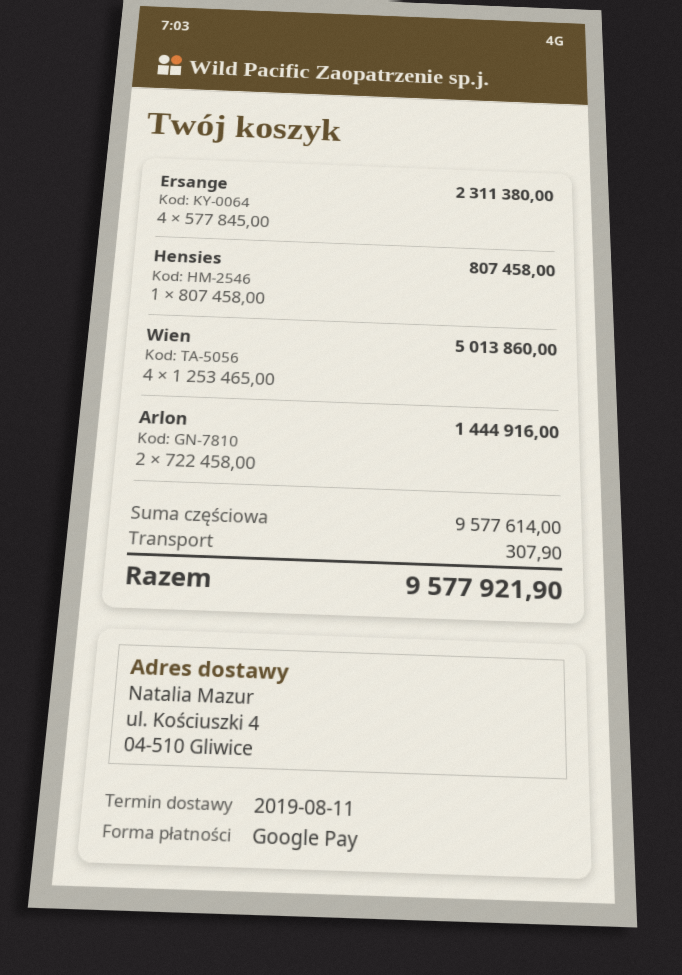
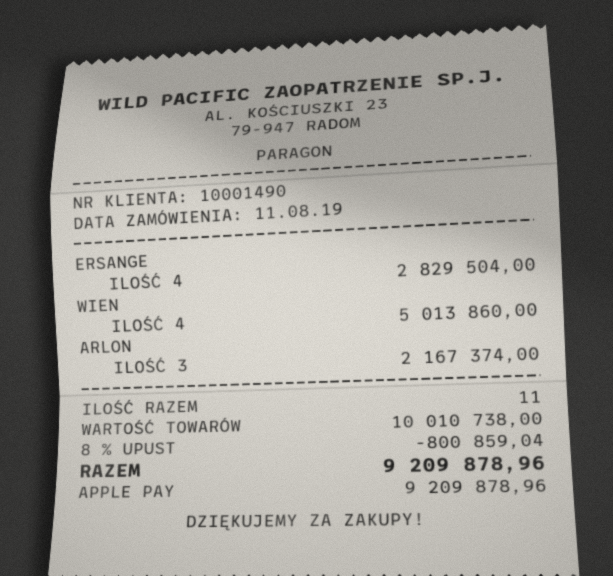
payment method: Google Pay -> Apple Pay
Ersange: 4 for 2311380.00 -> 4 for 2829504.00
Hensies: 1 for 807458.00 -> none
Arlon: 2 for 1444916.00 -> 3 for 2167374.00
subtotal: 9577614.00 -> 10010738.00
discount: none -> 8% = 800859.04
shipping: 307.90 -> none
total: 9577921.90 -> 9209878.96

